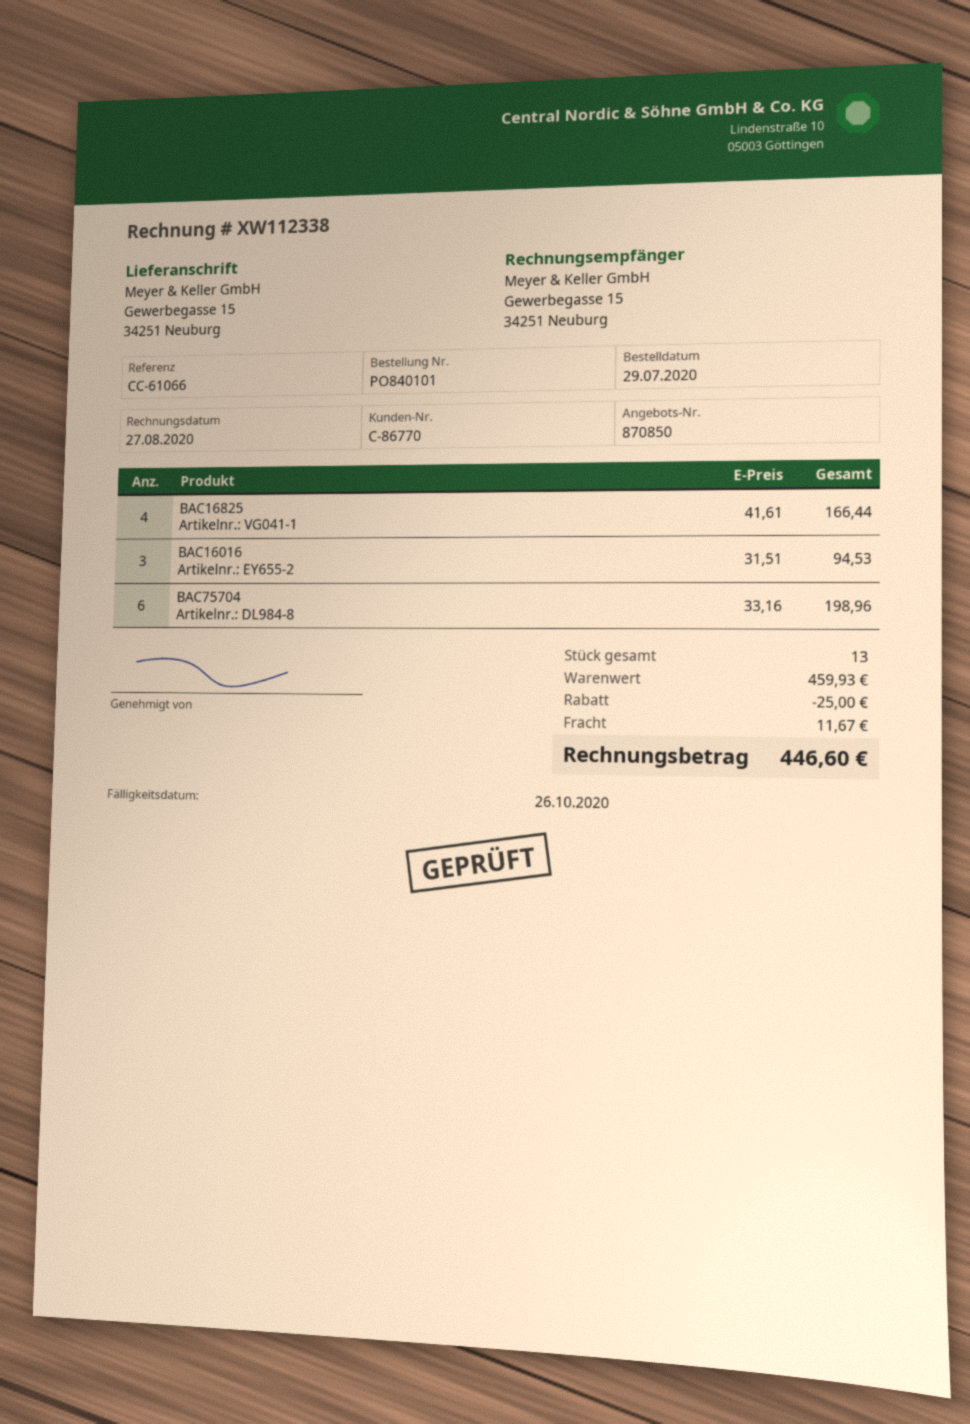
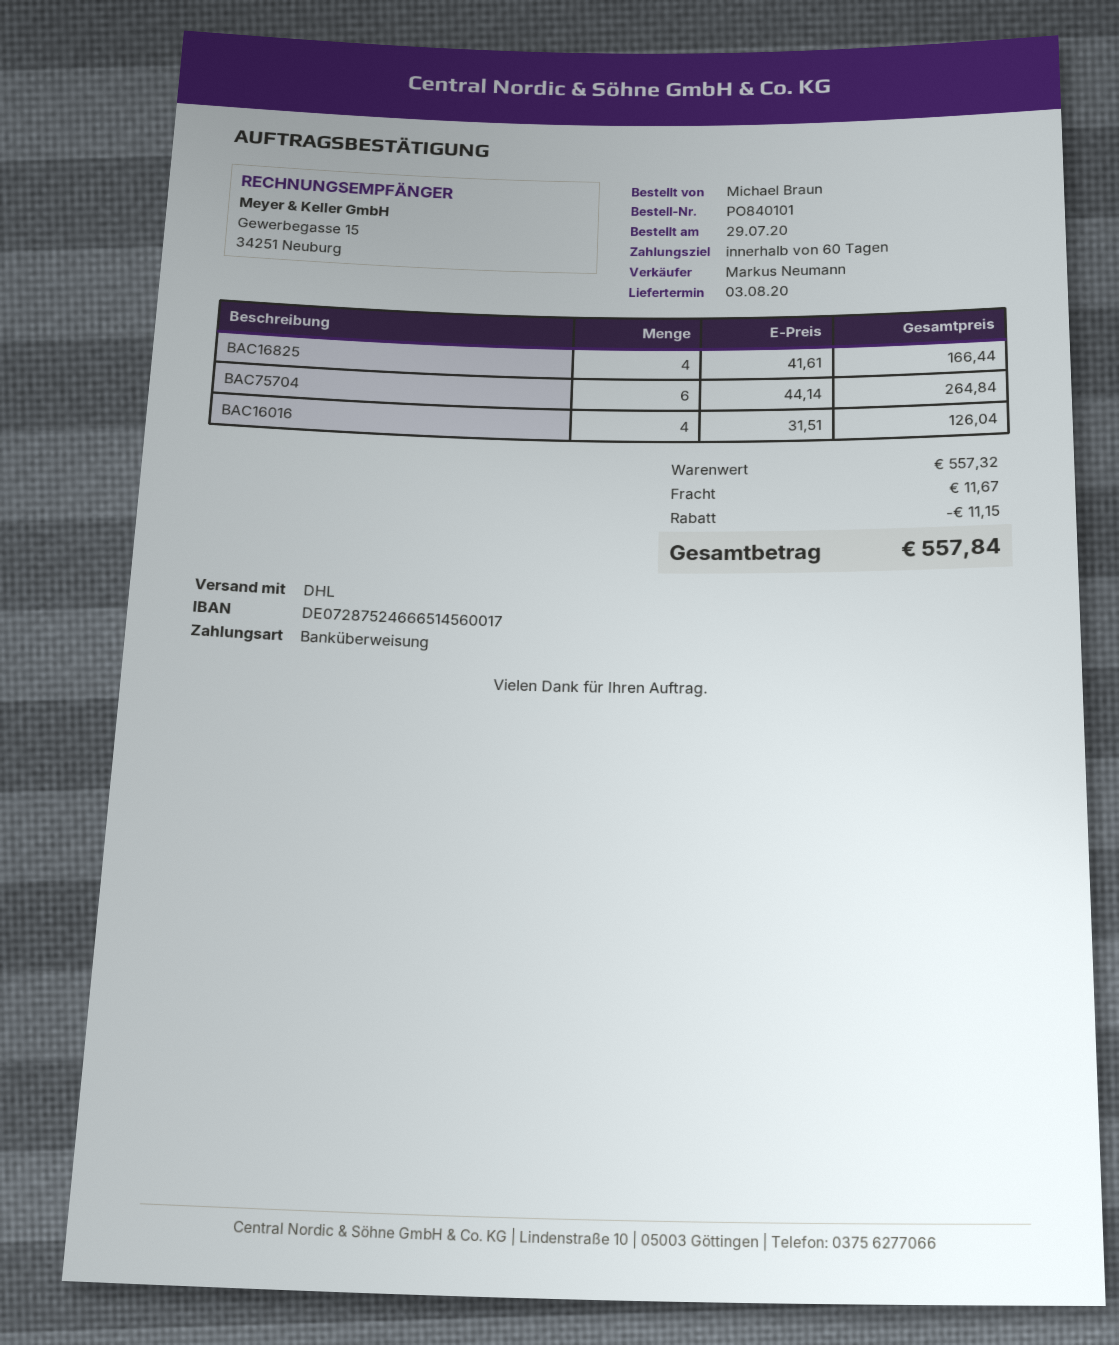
BAC16016: 3 x 31.51 = 94.53 -> 4 x 31.51 = 126.04
BAC75704: 6 x 33.16 = 198.96 -> 6 x 44.14 = 264.84
subtotal: 459.93 -> 557.32
discount: 25.00 -> 11.15
total: 446.60 -> 557.84

